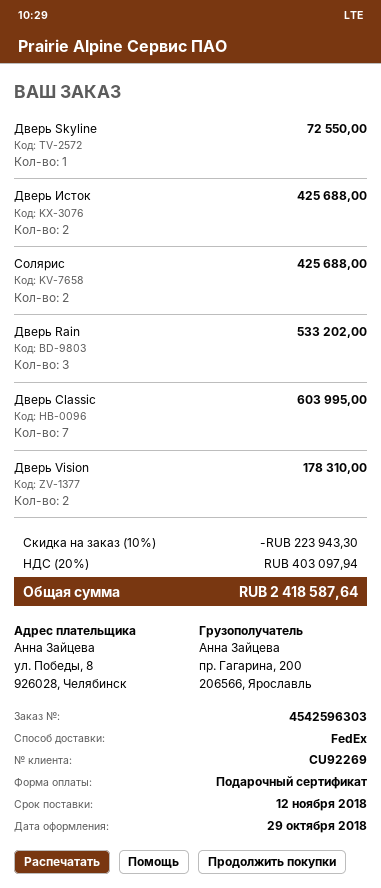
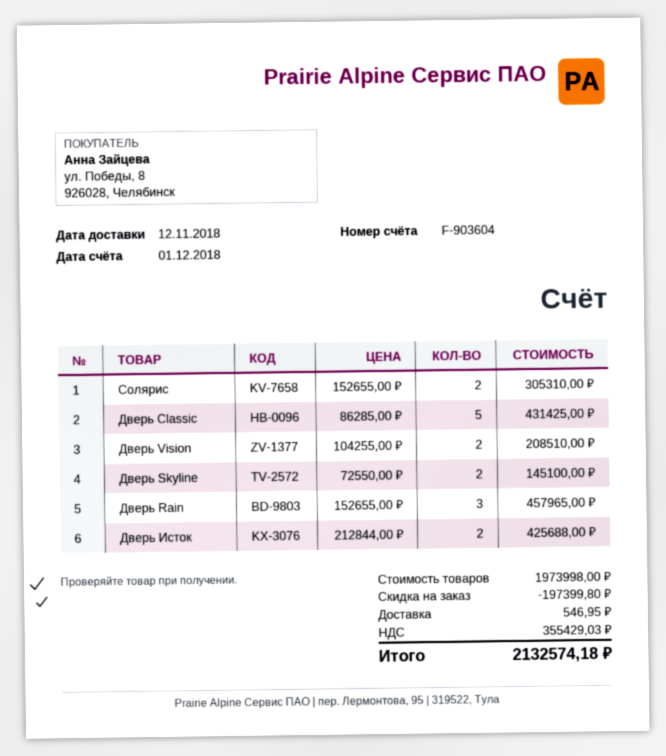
Дверь Skyline: 1 for 72550.00 -> 2 for 145100.00
Солярис: 2 for 425688.00 -> 2 for 305310.00
Дверь Rain: 3 for 533202.00 -> 3 for 457965.00
Дверь Classic: 7 for 603995.00 -> 5 for 431425.00
Дверь Vision: 2 for 178310.00 -> 2 for 208510.00
discount: 223943.30 -> 197399.80
shipping: none -> 546.95
tax: 403097.94 -> 355429.03
total: 2418587.64 -> 2132574.18

